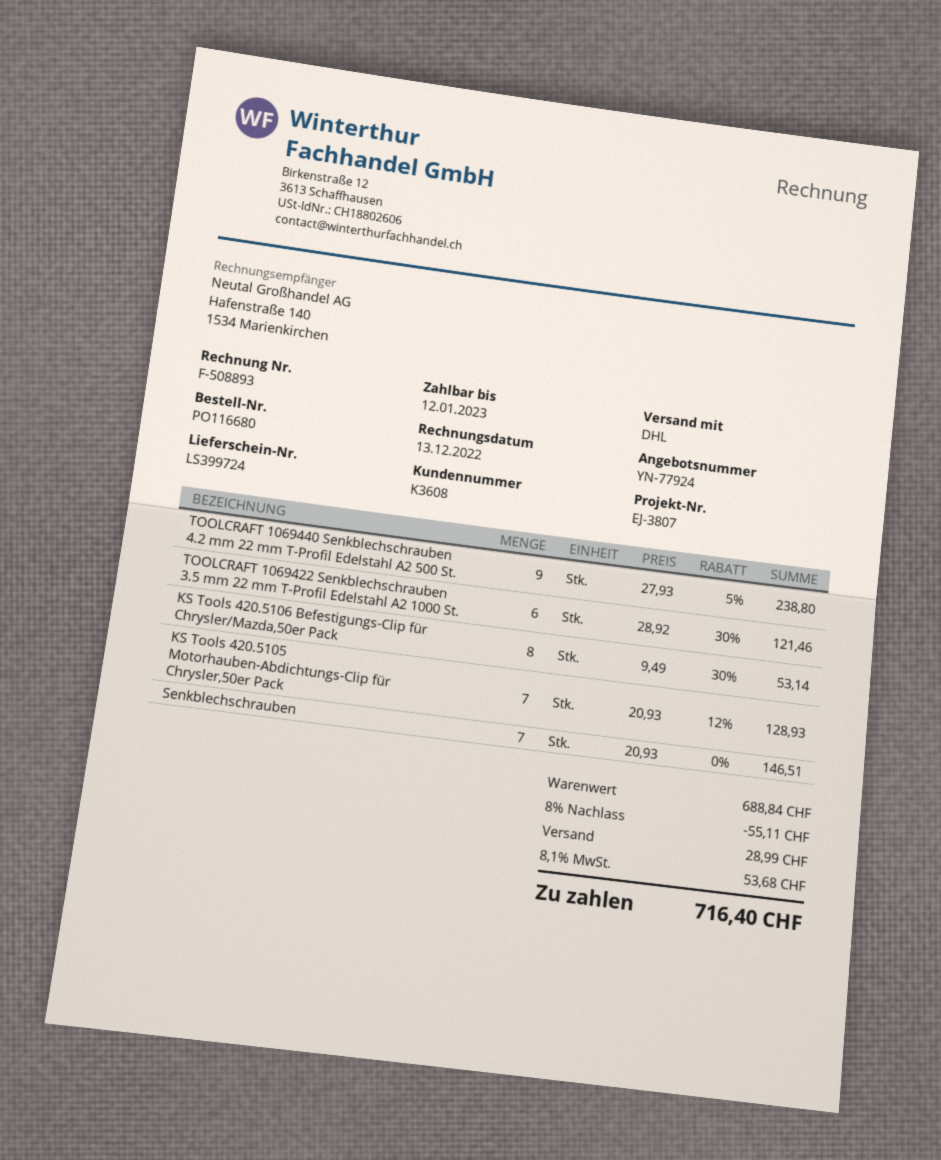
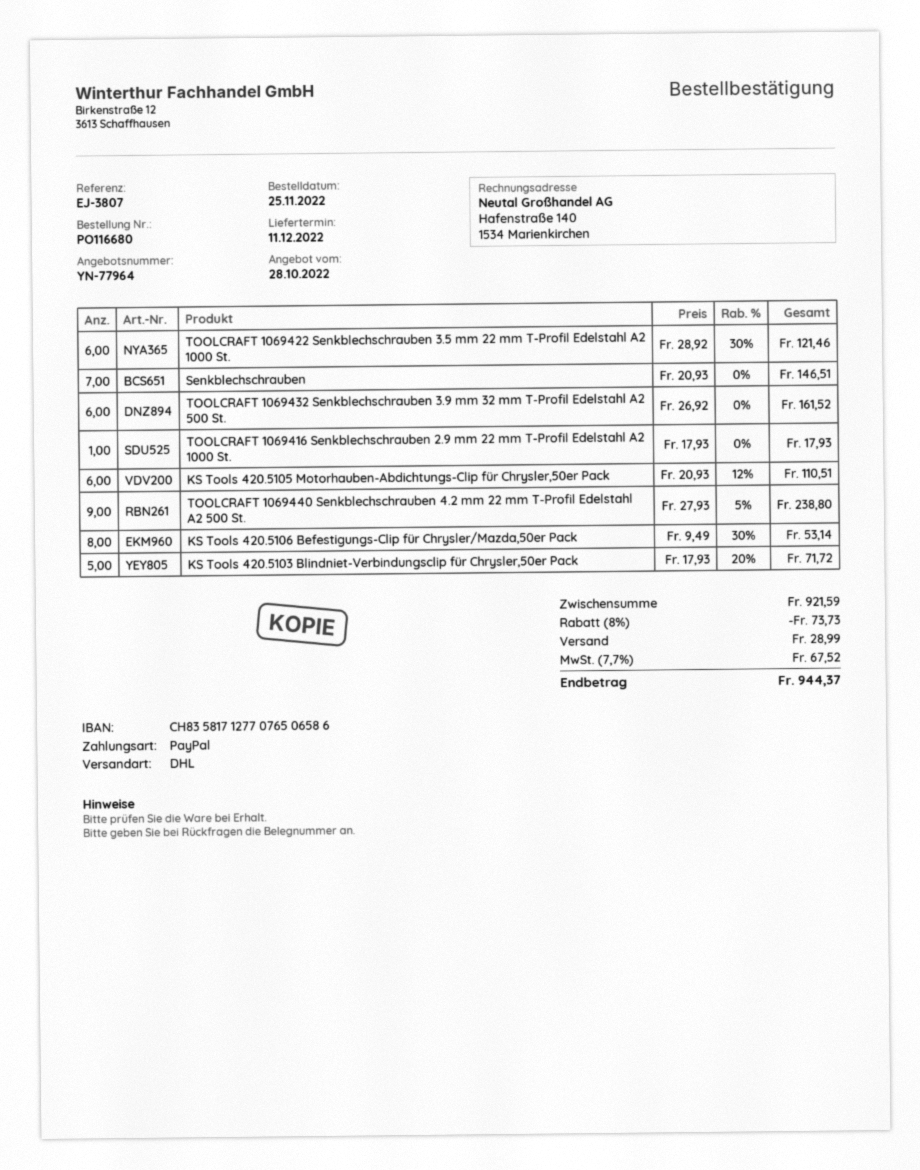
quote number: YN-77924 -> YN-77964
KS Tools 420.5105 Motorhauben-Abdichtungs-Clip für Chrysler,50er Pack: 7 x 20.93 - 12% = 128.93 -> 6 x 20.93 - 12% = 110.51
TOOLCRAFT 1069432 Senkblechschrauben 3.9 mm 32 mm T-Profil Edelstahl A2 500 St.: none -> 6 x 26.92 = 161.52
TOOLCRAFT 1069416 Senkblechschrauben 2.9 mm 22 mm T-Profil Edelstahl A2 1000 St.: none -> 1 x 17.93 = 17.93
KS Tools 420.5103 Blindniet-Verbindungsclip für Chrysler,50er Pack: none -> 5 x 17.93 - 20% = 71.72
subtotal: 688.84 -> 921.59
discount: 8% = 55.11 -> 8% = 73.73
tax: 8.1% = 53.68 -> 7.7% = 67.52
total: 716.40 -> 944.37

